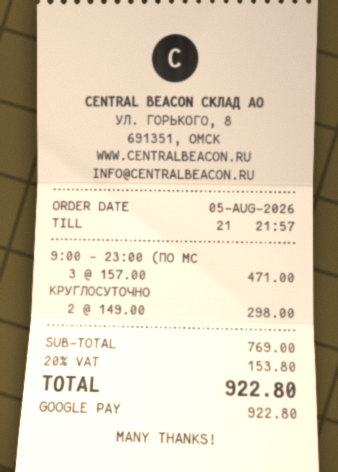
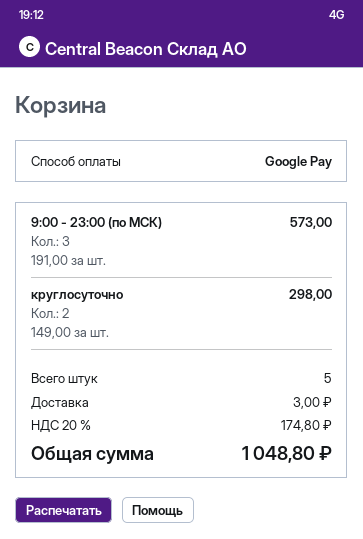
9:00 - 23:00 (ПО МС: 3 x 157.00 = 471.00 -> 3 x 191.00 = 573.00
shipping: none -> 3.00
tax: 20% = 153.80 -> 20% = 174.80
total: 922.80 -> 1048.80

